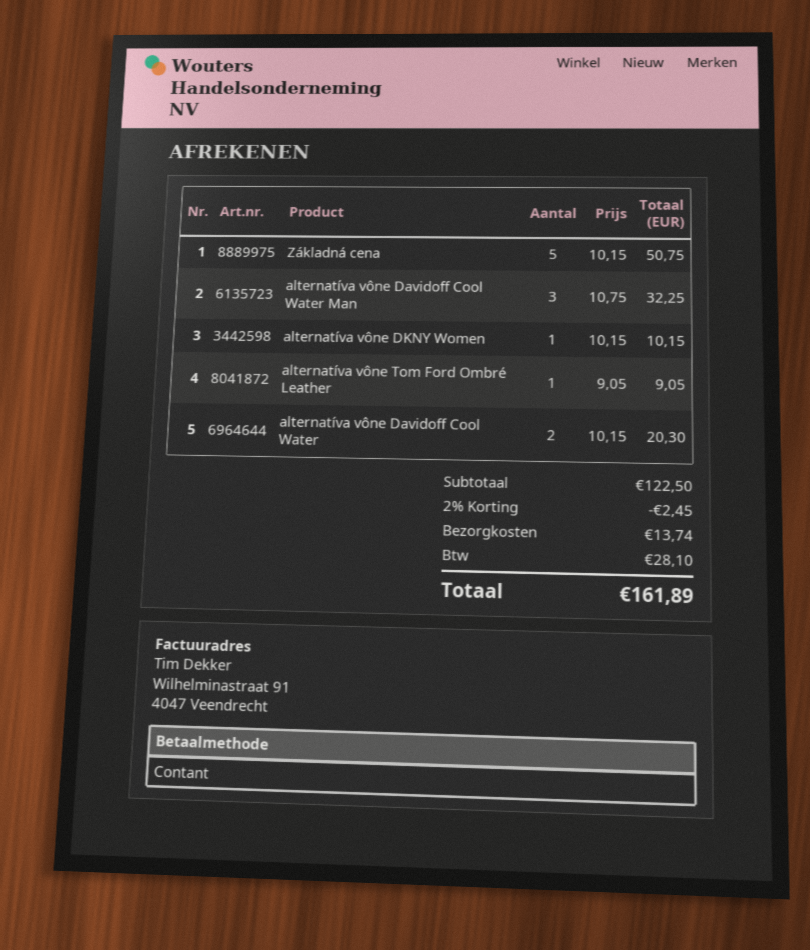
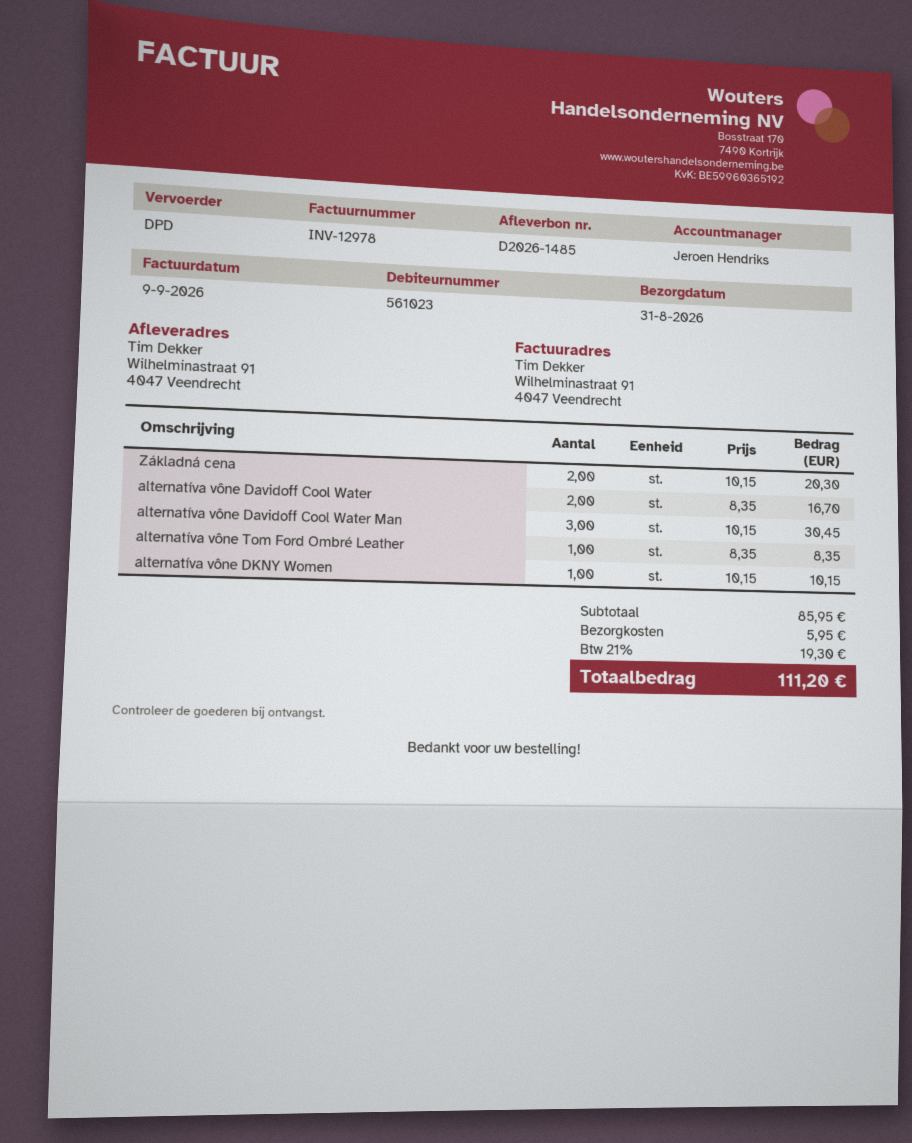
Základná cena: 5 x 10.15 = 50.75 -> 2 x 10.15 = 20.30
alternatíva vône Davidoff Cool Water Man: 3 x 10.75 = 32.25 -> 3 x 10.15 = 30.45
alternatíva vône Tom Ford Ombré Leather: 1 x 9.05 = 9.05 -> 1 x 8.35 = 8.35
alternatíva vône Davidoff Cool Water: 2 x 10.15 = 20.30 -> 2 x 8.35 = 16.70
subtotal: 122.50 -> 85.95
discount: 2% = 2.45 -> none
shipping: 13.74 -> 5.95
tax: 28.10 -> 19.30
total: 161.89 -> 111.20

